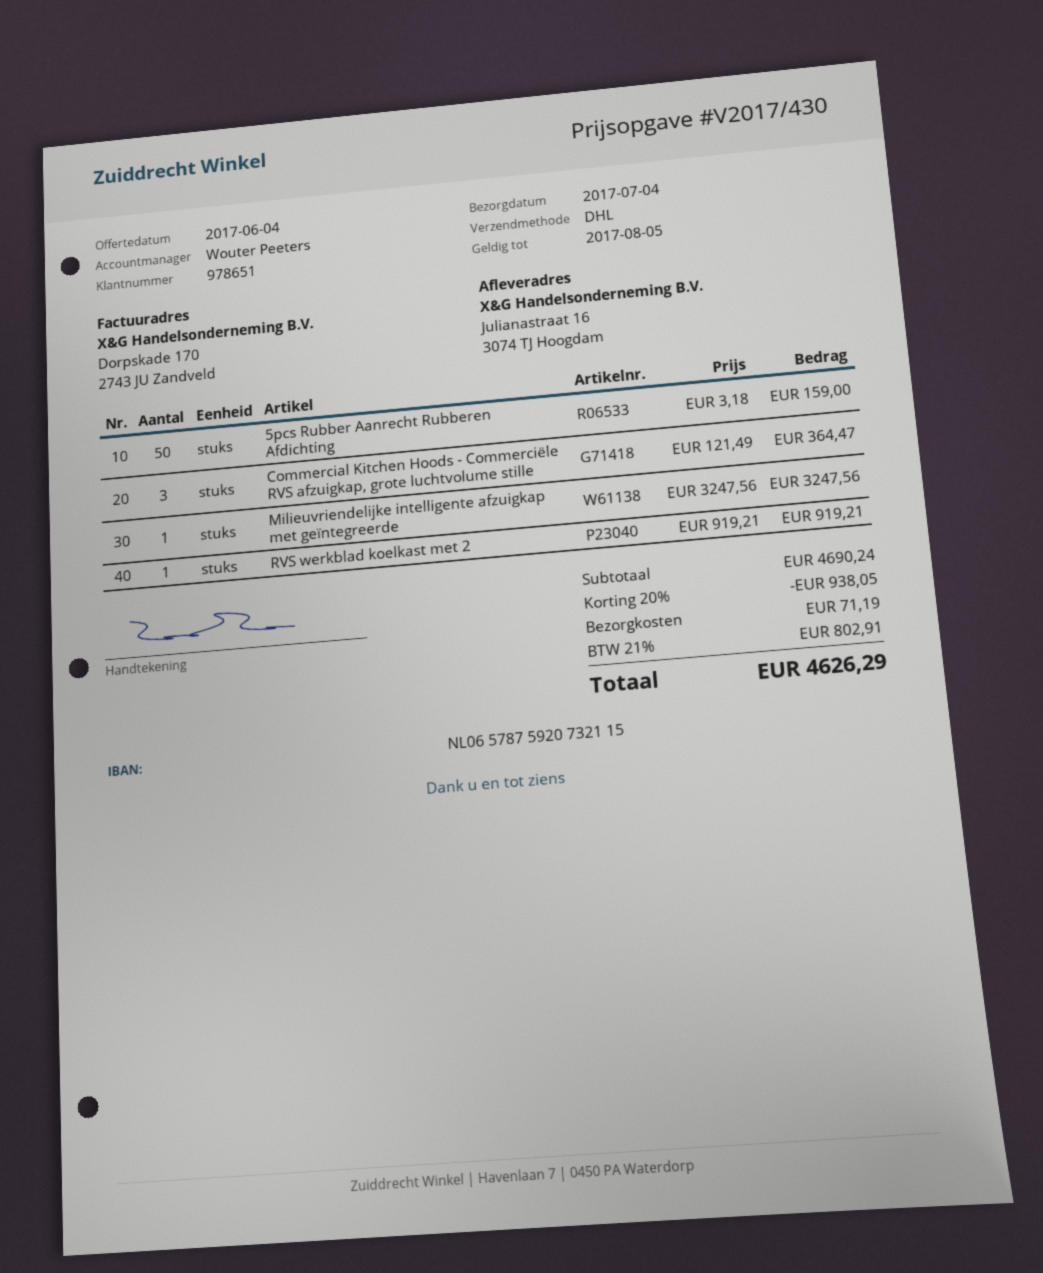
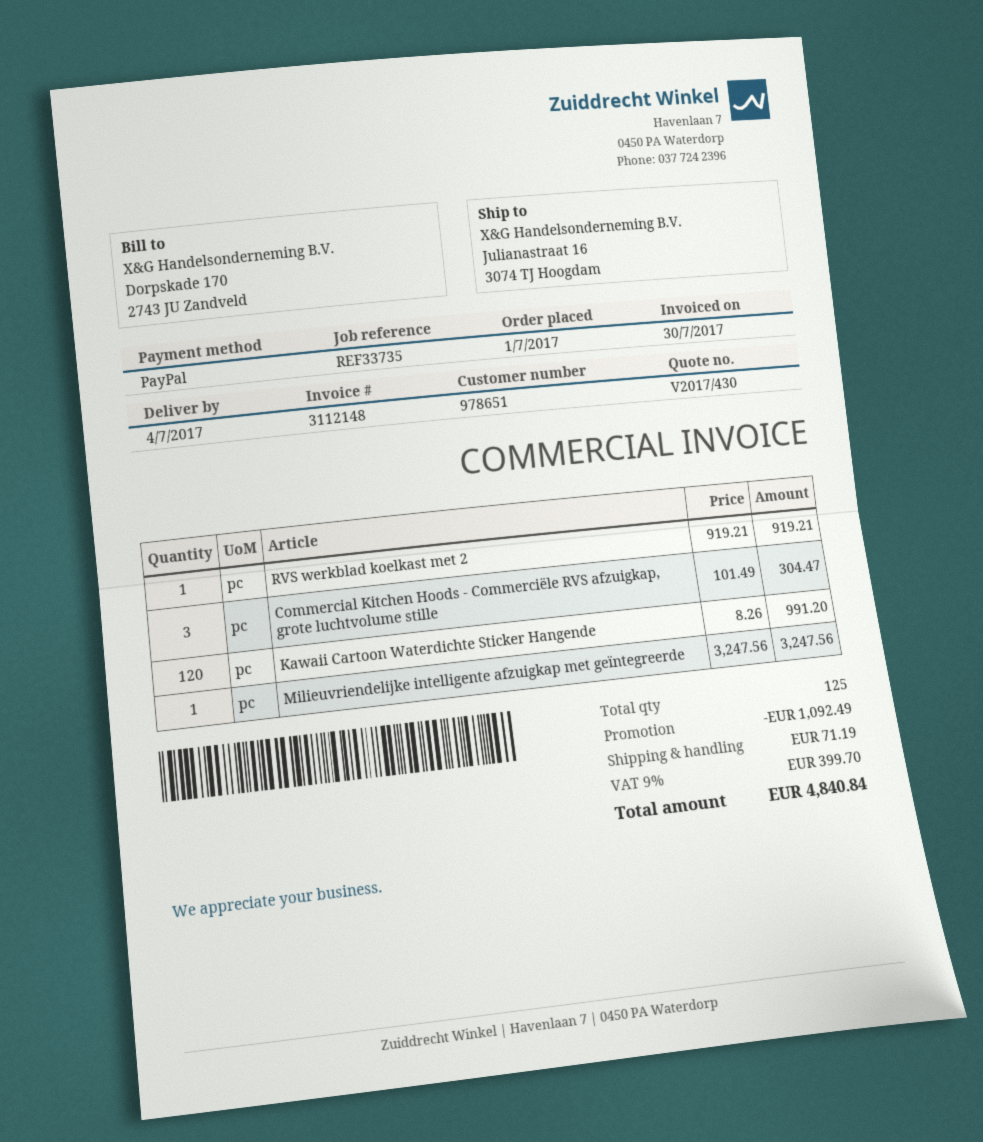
5pcs Rubber Aanrecht Rubberen Afdichting: 50 x 3.18 = 159.00 -> none
Commercial Kitchen Hoods - Commerciële RVS afzuigkap, grote luchtvolume stille: 3 x 121.49 = 364.47 -> 3 x 101.49 = 304.47
Kawaii Cartoon Waterdichte Sticker Hangende: none -> 120 x 8.26 = 991.20
discount: 938.05 -> 1092.49
tax: 21% = 802.91 -> 9% = 399.70
total: 4626.29 -> 4840.84

